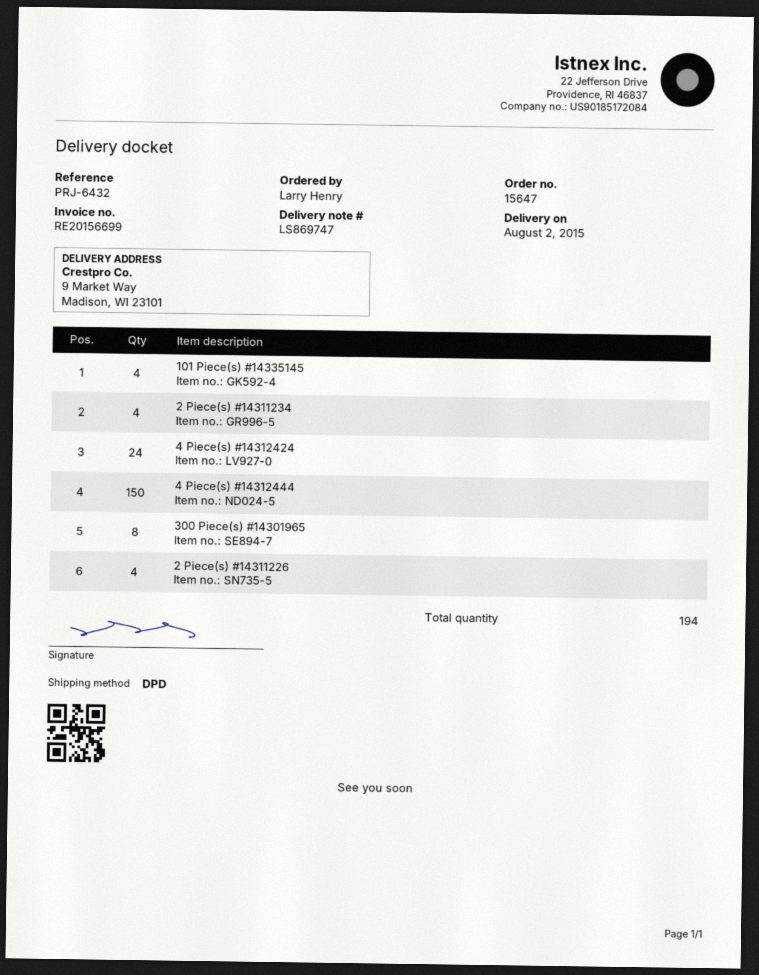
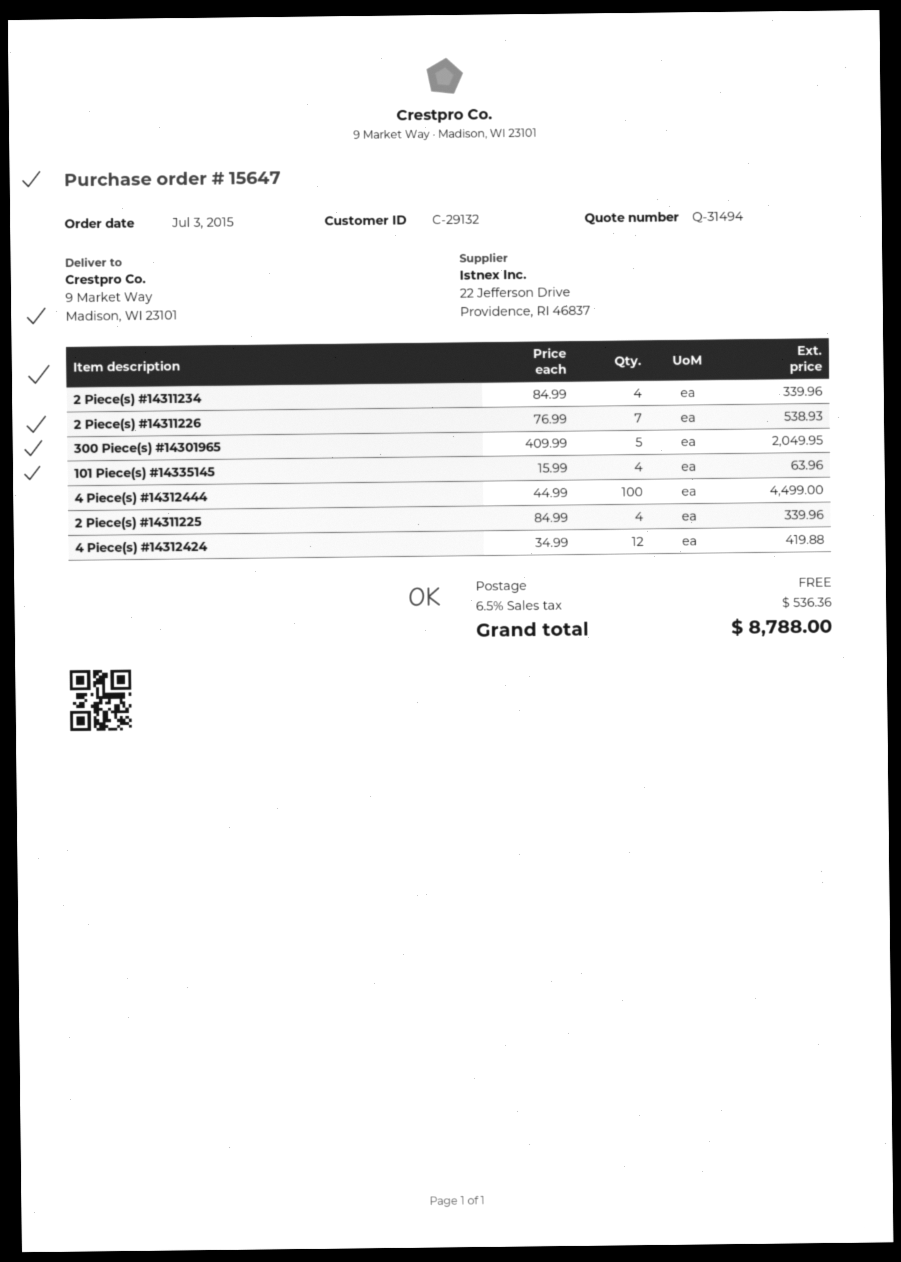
4 Piece(s) #14312424: 24 -> 12
4 Piece(s) #14312444: 150 -> 100
300 Piece(s) #14301965: 8 -> 5
2 Piece(s) #14311226: 4 -> 7
2 Piece(s) #14311225: none -> 4

